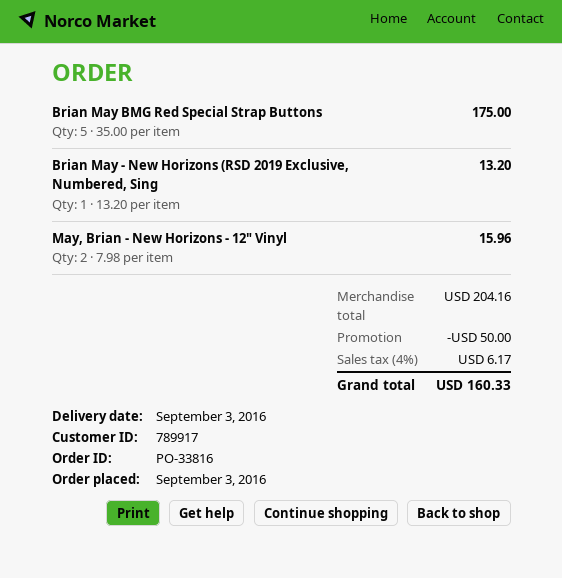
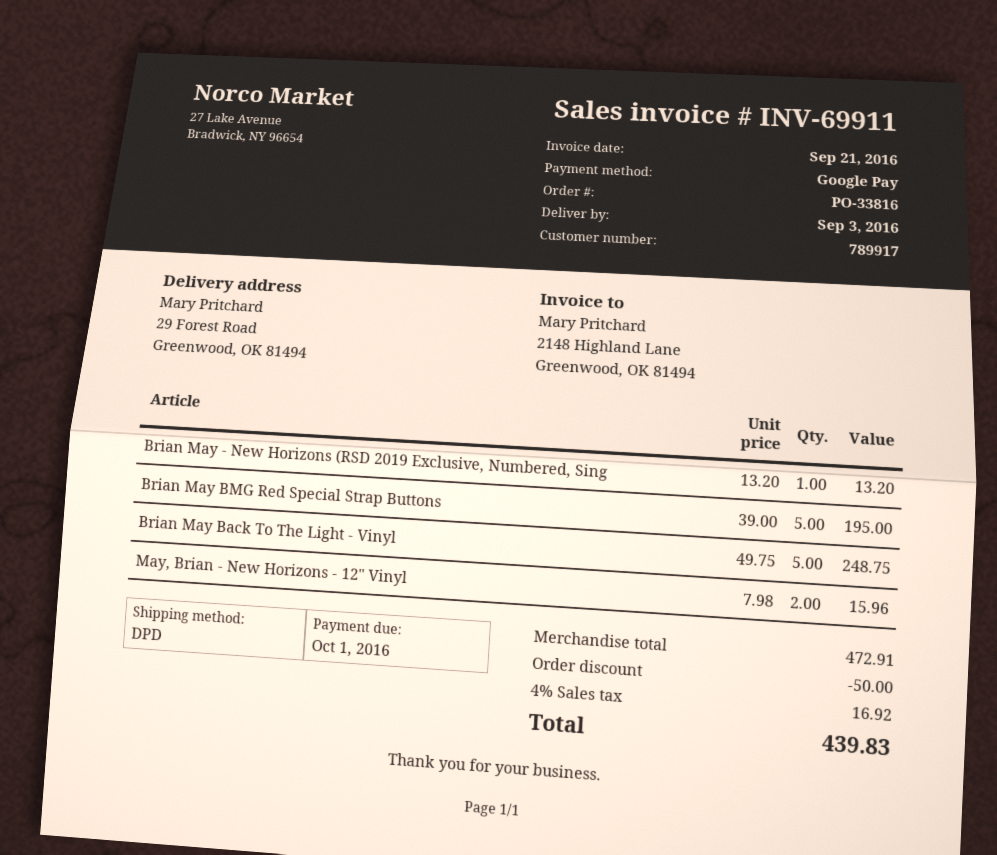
Brian May BMG Red Special Strap Buttons: 5 x 35.00 = 175.00 -> 5 x 39.00 = 195.00
Brian May Back To The Light - Vinyl: none -> 5 x 49.75 = 248.75
subtotal: 204.16 -> 472.91
tax: 4% = 6.17 -> 4% = 16.92
total: 160.33 -> 439.83

